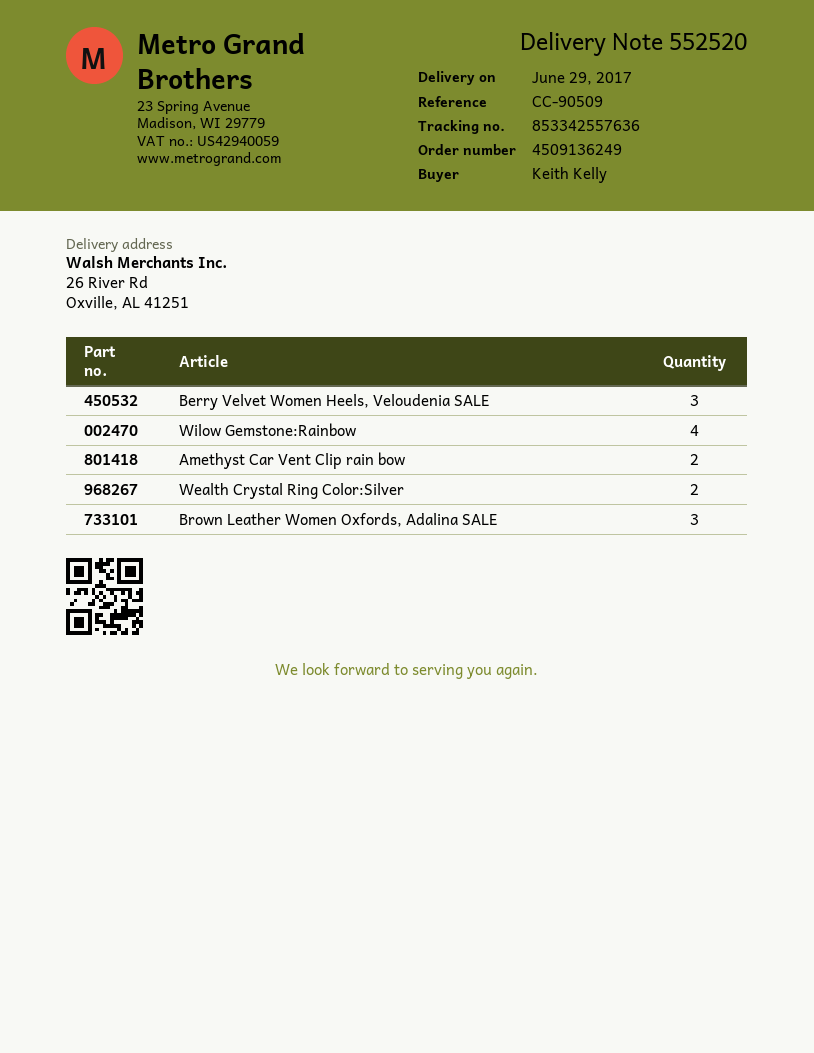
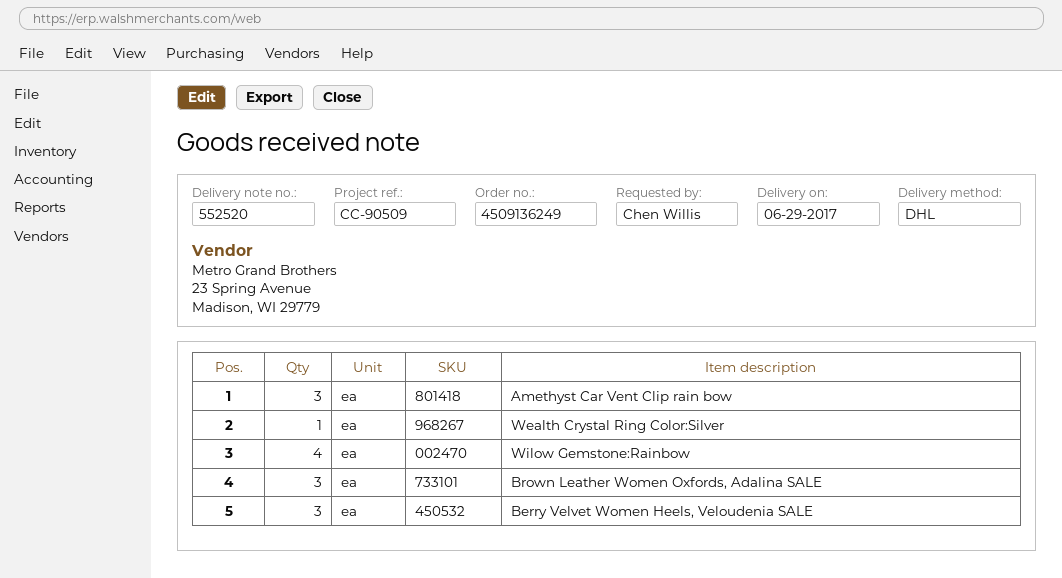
ordered by: Keith Kelly -> Chen Willis
Amethyst Car Vent Clip rain bow: 2 -> 3
Wealth Crystal Ring Color:Silver: 2 -> 1

